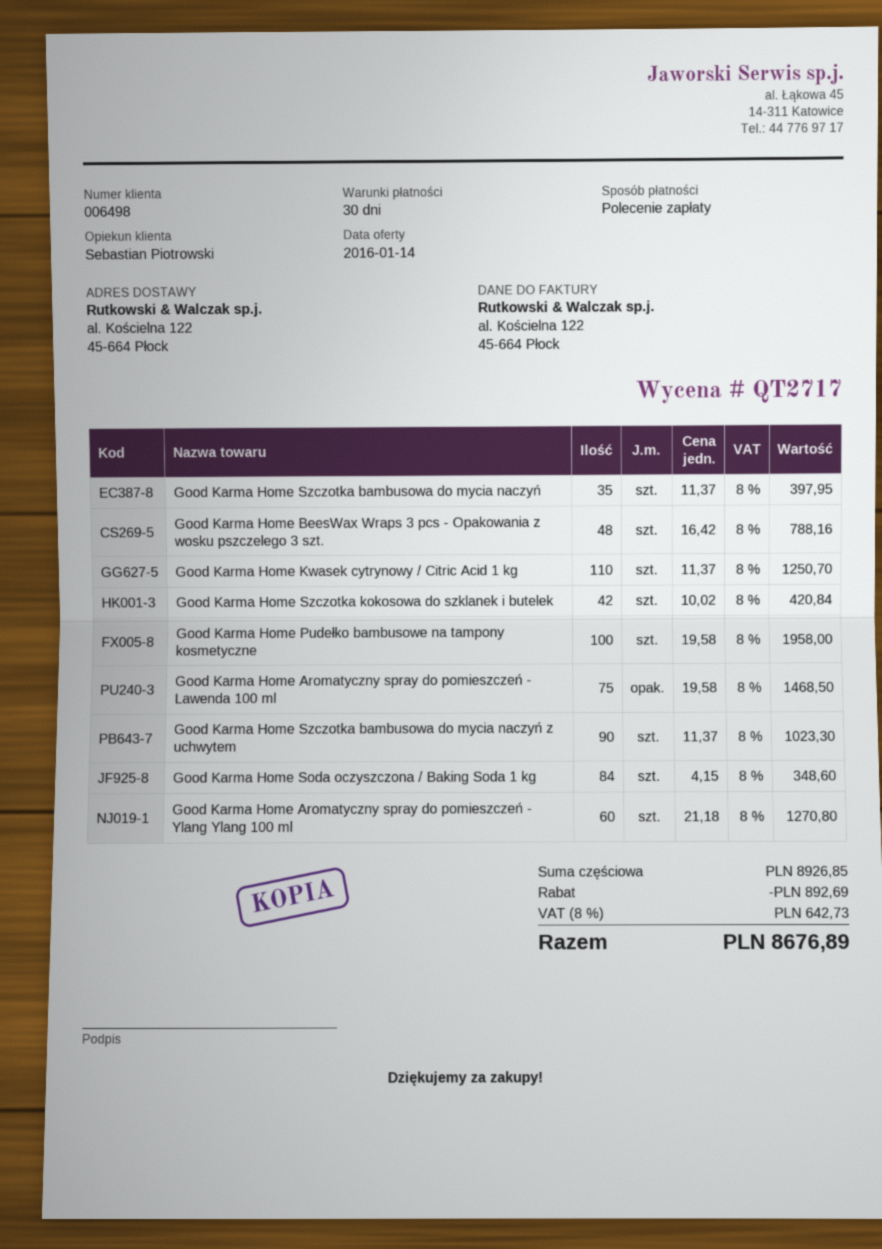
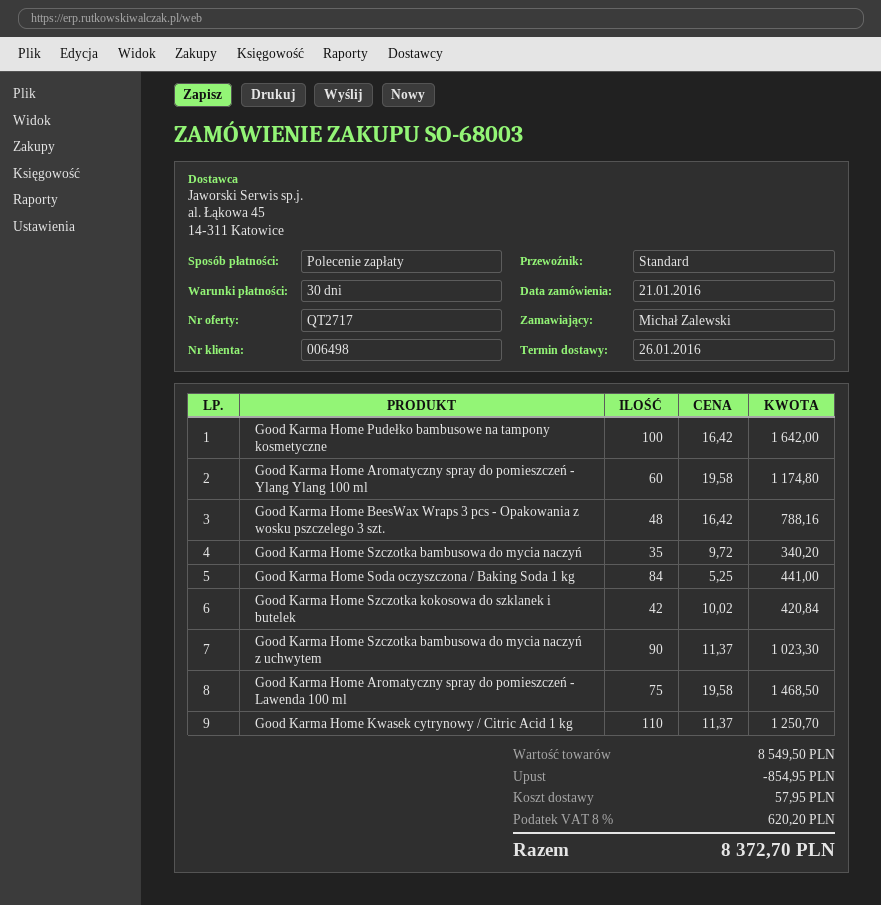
Good Karma Home Szczotka bambusowa do mycia naczyń: 35 x 11.37 = 397.95 -> 35 x 9.72 = 340.20
Good Karma Home Pudełko bambusowe na tampony kosmetyczne: 100 x 19.58 = 1958.00 -> 100 x 16.42 = 1642.00
Good Karma Home Soda oczyszczona / Baking Soda 1 kg: 84 x 4.15 = 348.60 -> 84 x 5.25 = 441.00
Good Karma Home Aromatyczny spray do pomieszczeń - Ylang Ylang 100 ml: 60 x 21.18 = 1270.80 -> 60 x 19.58 = 1174.80
subtotal: 8926.85 -> 8549.50
discount: 892.69 -> 854.95
shipping: none -> 57.95
tax: 8% = 642.73 -> 8% = 620.20
total: 8676.89 -> 8372.70

